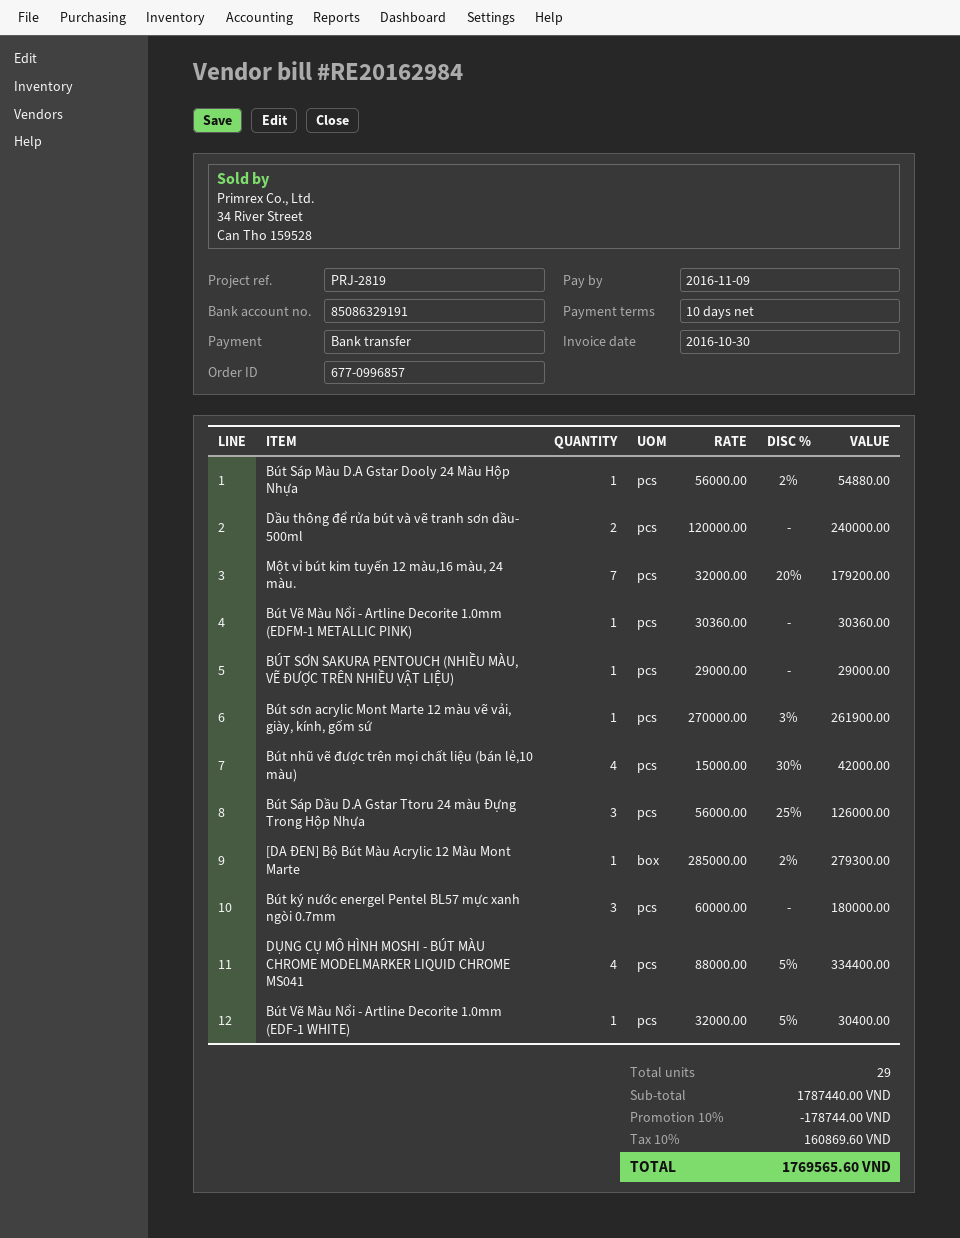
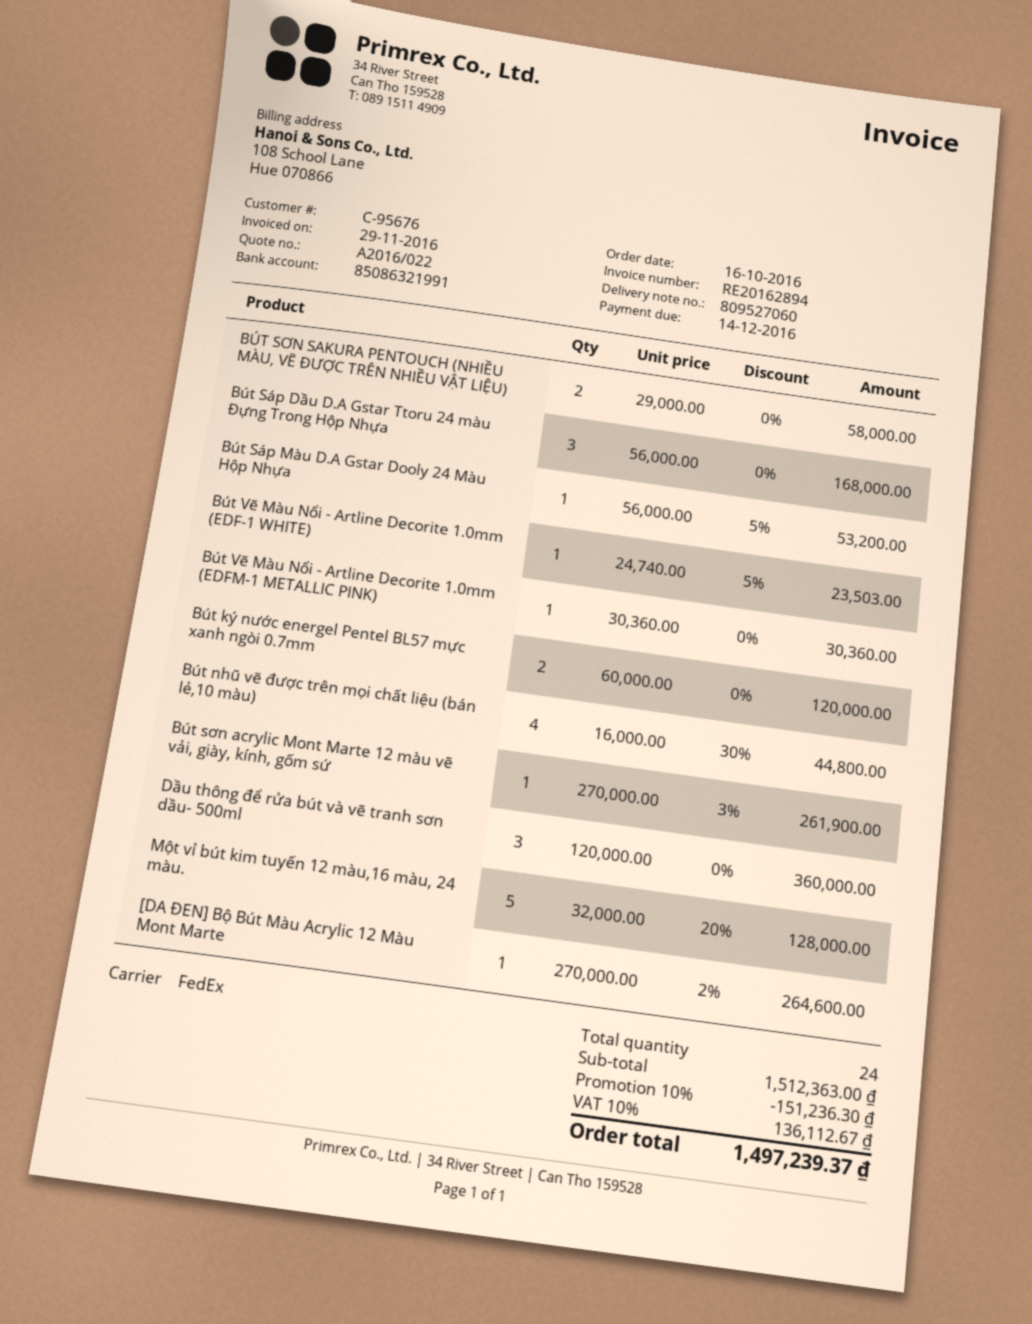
invoice number: RE20162984 -> RE20162894
invoice date: 2016-10-30 -> 2016-11-29
due date: 2016-11-09 -> 2016-12-14
bank account: 85086329191 -> 85086321991
Bút Sáp Màu D.A Gstar Dooly 24 Màu Hộp Nhựa: 1 x 56000.00 - 2% = 54880.00 -> 1 x 56000.00 - 5% = 53200.00
Dầu thông để rửa bút và vẽ tranh sơn dầu- 500ml: 2 x 120000.00 = 240000.00 -> 3 x 120000.00 = 360000.00
Một vỉ bút kim tuyến 12 màu,16 màu, 24 màu.: 7 x 32000.00 - 20% = 179200.00 -> 5 x 32000.00 - 20% = 128000.00
BÚT SƠN SAKURA PENTOUCH (NHIỀU MÀU, VẼ ĐƯỢC TRÊN NHIỀU VẬT LIỆU): 1 x 29000.00 = 29000.00 -> 2 x 29000.00 = 58000.00
Bút nhũ vẽ được trên mọi chất liệu (bán lẻ,10 màu): 4 x 15000.00 - 30% = 42000.00 -> 4 x 16000.00 - 30% = 44800.00
Bút Sáp Dầu D.A Gstar Ttoru 24 màu Đựng Trong Hộp Nhựa: 3 x 56000.00 - 25% = 126000.00 -> 3 x 56000.00 = 168000.00
[DA ĐEN] Bộ Bút Màu Acrylic 12 Màu Mont Marte: 1 x 285000.00 - 2% = 279300.00 -> 1 x 270000.00 - 2% = 264600.00
Bút ký nước energel Pentel BL57 mực xanh ngòi 0.7mm: 3 x 60000.00 = 180000.00 -> 2 x 60000.00 = 120000.00
DỤNG CỤ MÔ HÌNH MOSHI - BÚT MÀU CHROME MODELMARKER LIQUID CHROME MS041: 4 x 88000.00 - 5% = 334400.00 -> none
Bút Vẽ Màu Nổi - Artline Decorite 1.0mm (EDF-1 WHITE): 1 x 32000.00 - 5% = 30400.00 -> 1 x 24740.00 - 5% = 23503.00
total quantity: 29 -> 24
subtotal: 1787440.00 -> 1512363.00
discount: 10% = 178744.00 -> 10% = 151236.30
tax: 10% = 160869.60 -> 10% = 136112.67
total: 1769565.60 -> 1497239.37

